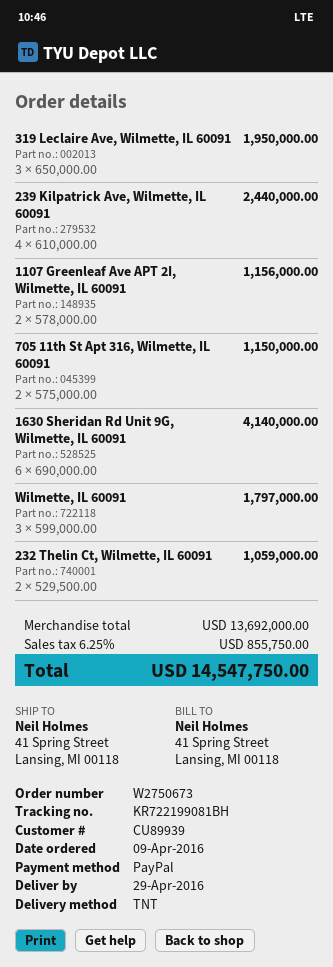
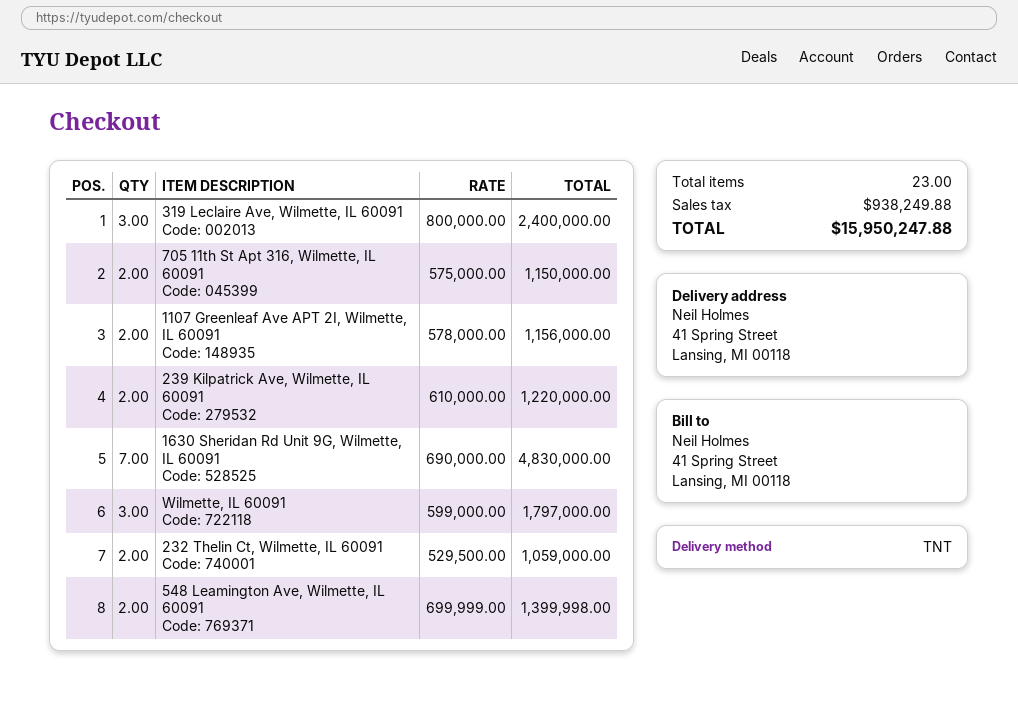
319 Leclaire Ave, Wilmette, IL 60091: 3 x 650000.00 = 1950000.00 -> 3 x 800000.00 = 2400000.00
239 Kilpatrick Ave, Wilmette, IL 60091: 4 x 610000.00 = 2440000.00 -> 2 x 610000.00 = 1220000.00
1630 Sheridan Rd Unit 9G, Wilmette, IL 60091: 6 x 690000.00 = 4140000.00 -> 7 x 690000.00 = 4830000.00
548 Leamington Ave, Wilmette, IL 60091: none -> 2 x 699999.00 = 1399998.00
tax: 855750.00 -> 938249.88
total: 14547750.00 -> 15950247.88

